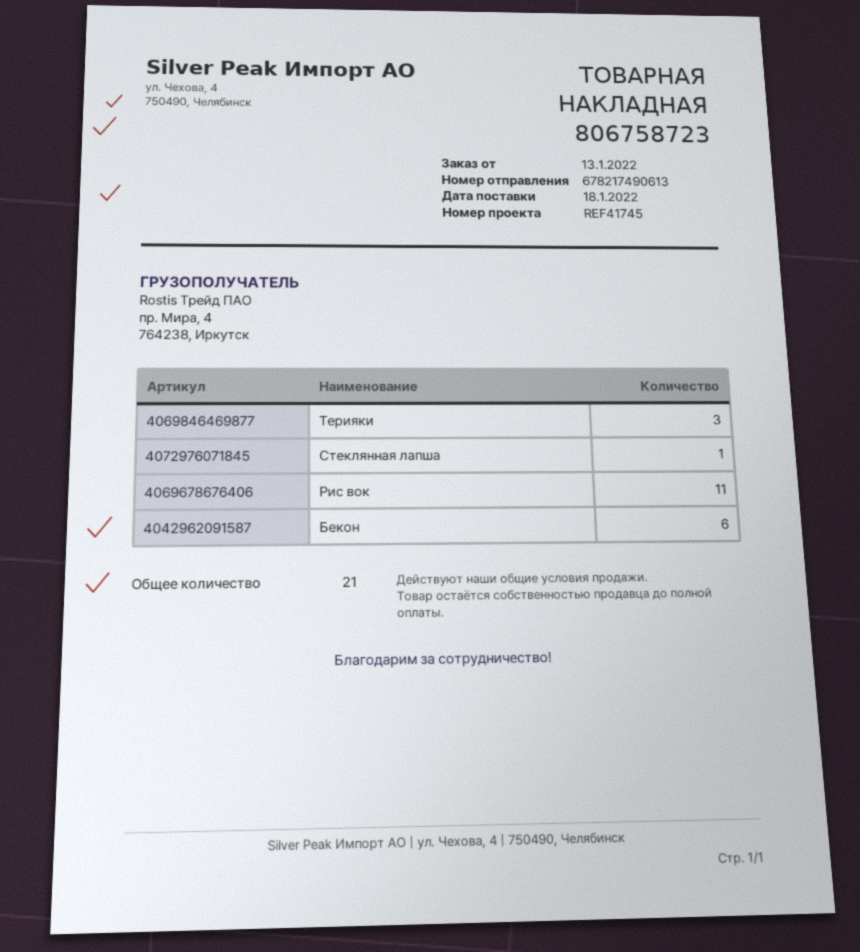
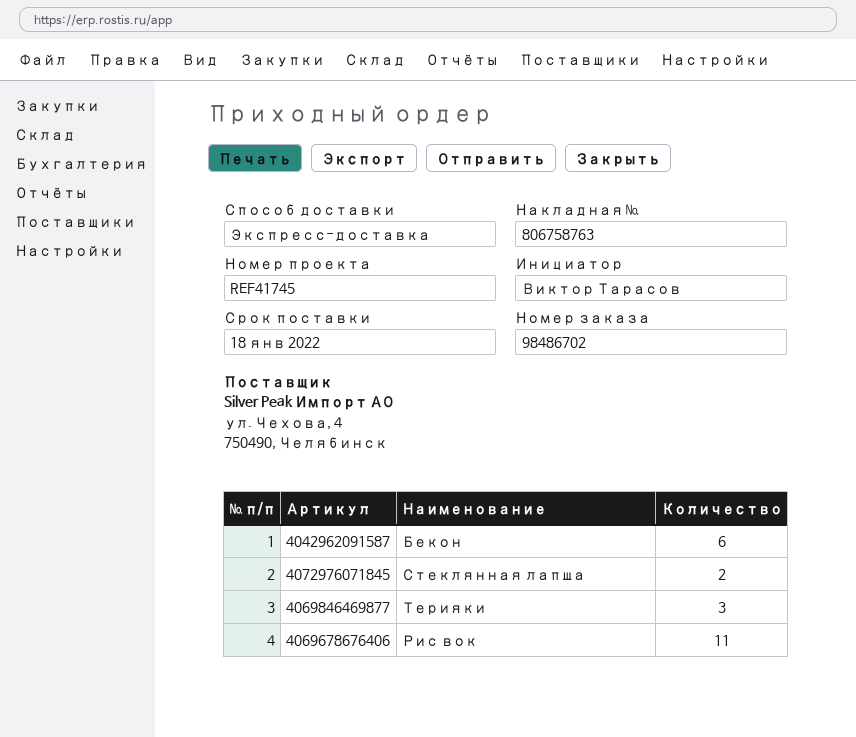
delivery note number: 806758723 -> 806758763
Стеклянная лапша: 1 -> 2

